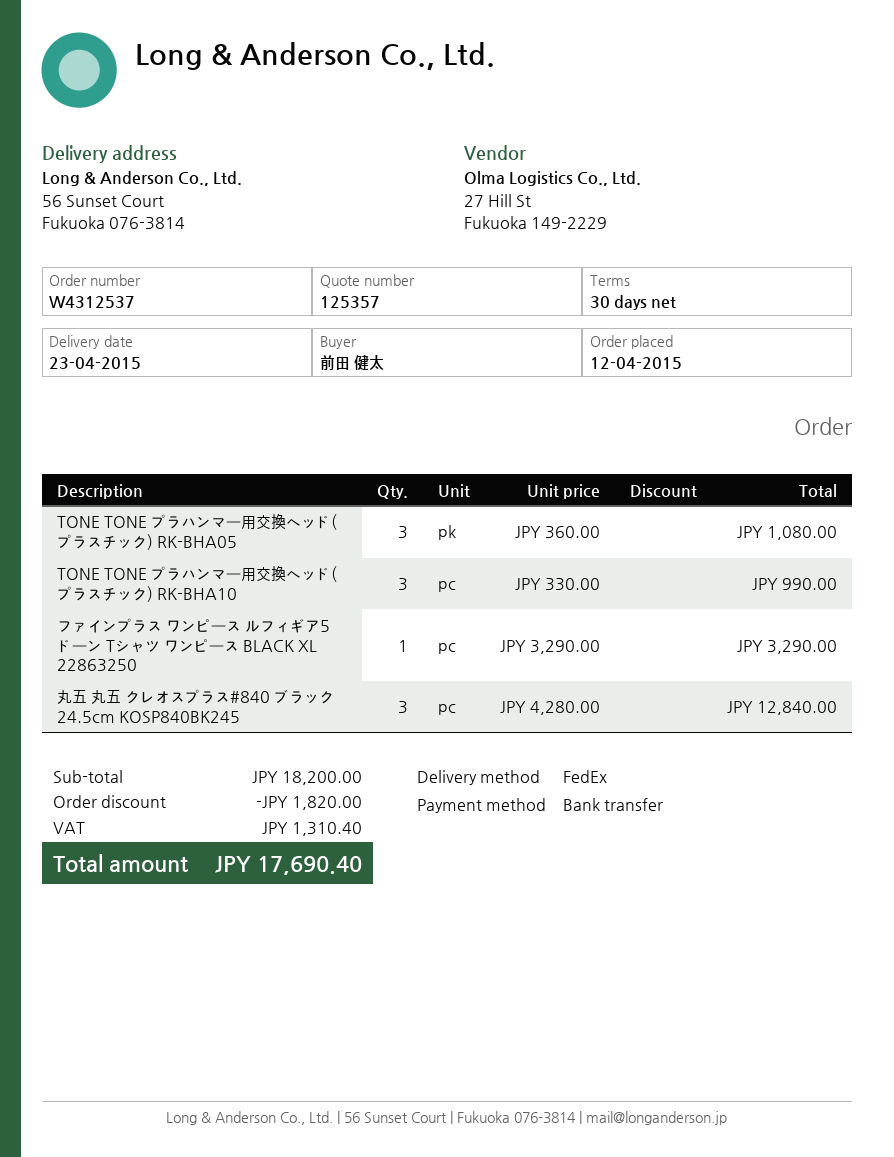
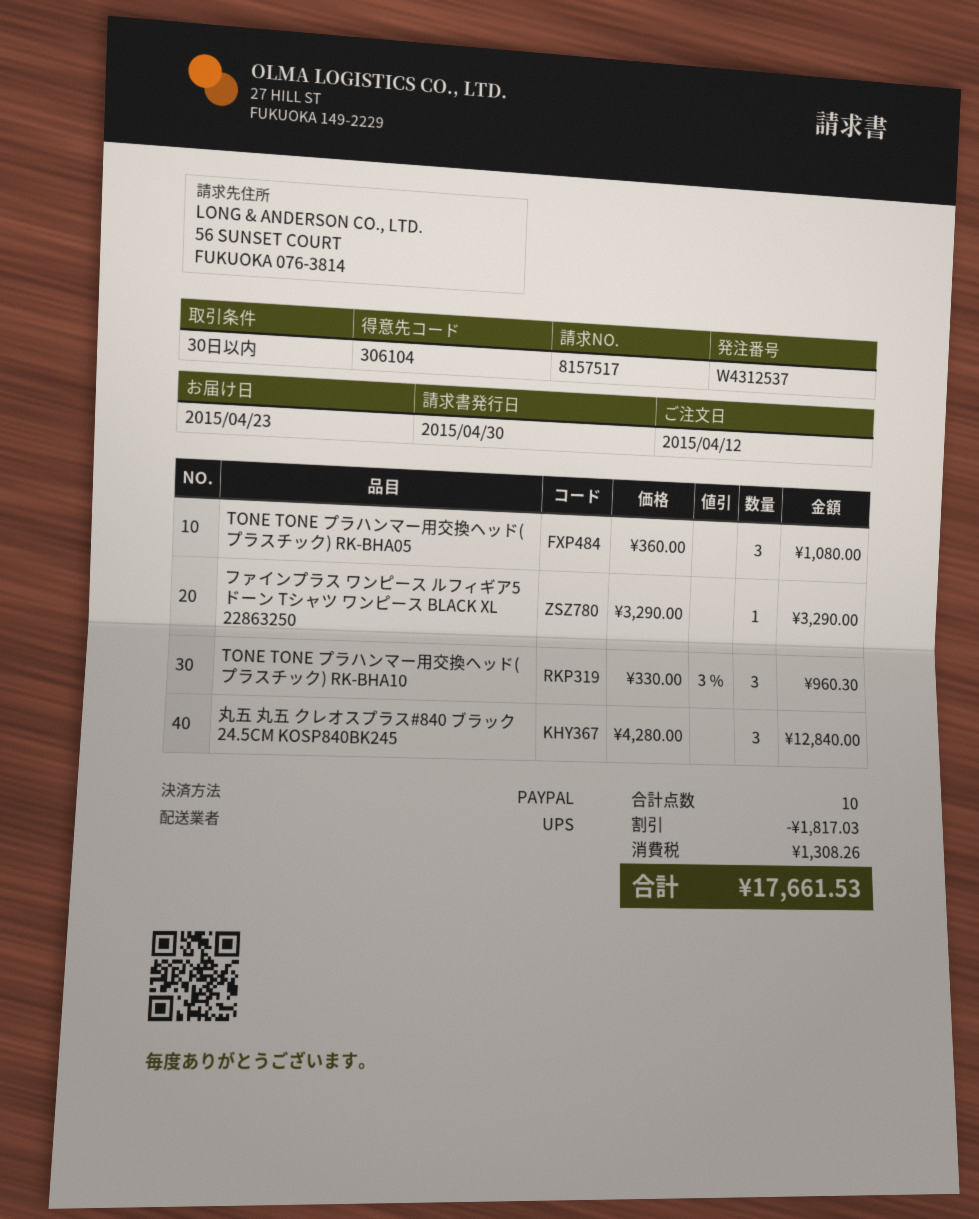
payment method: bank transfer -> PayPal
shipping method: FedEx -> UPS
TONE TONE プラハンマー用交換ヘッド(プラスチック) RK-BHA10: 3 x 330.00 = 990.00 -> 3 x 330.00 - 3% = 960.30
discount: 1820.00 -> 1817.03
tax: 1310.40 -> 1308.26
total: 17690.40 -> 17661.53

